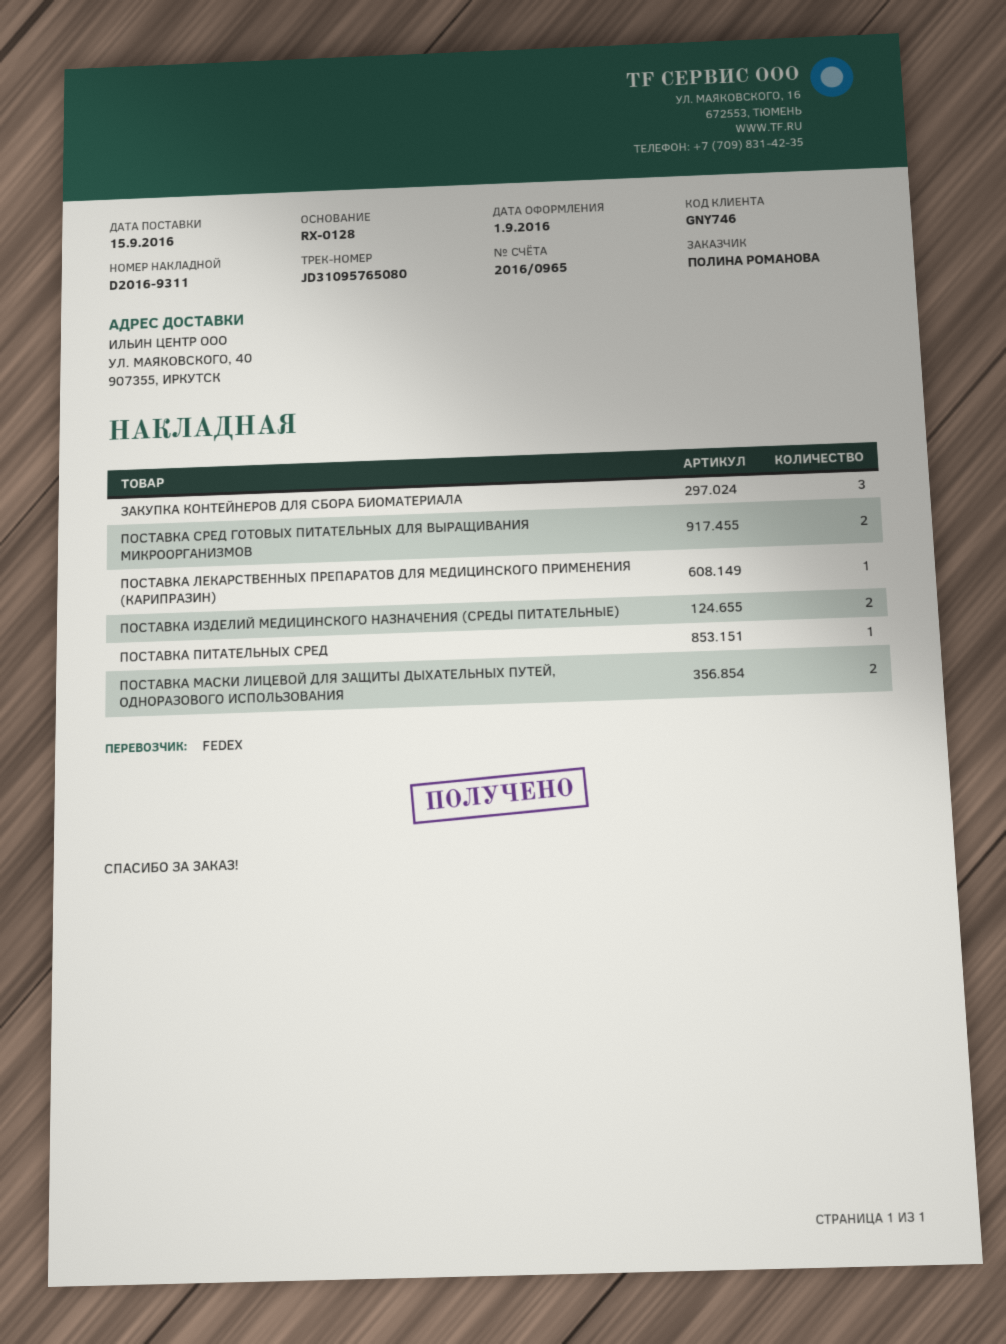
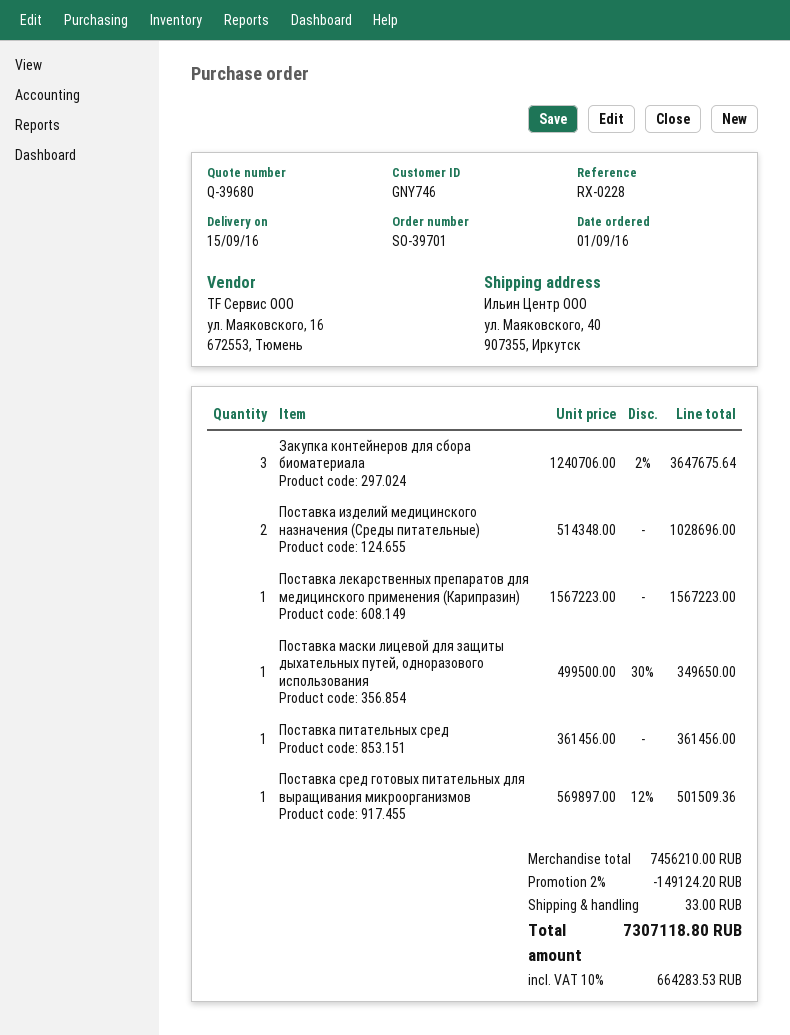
reference: RX-0128 -> RX-0228
ПОСТАВКА СРЕД ГОТОВЫХ ПИТАТЕЛЬНЫХ ДЛЯ ВЫРАЩИВАНИЯ МИКРООРГАНИЗМОВ: 2 -> 1
ПОСТАВКА МАСКИ ЛИЦЕВОЙ ДЛЯ ЗАЩИТЫ ДЫХАТЕЛЬНЫХ ПУТЕЙ, ОДНОРАЗОВОГО ИСПОЛЬЗОВАНИЯ: 2 -> 1

